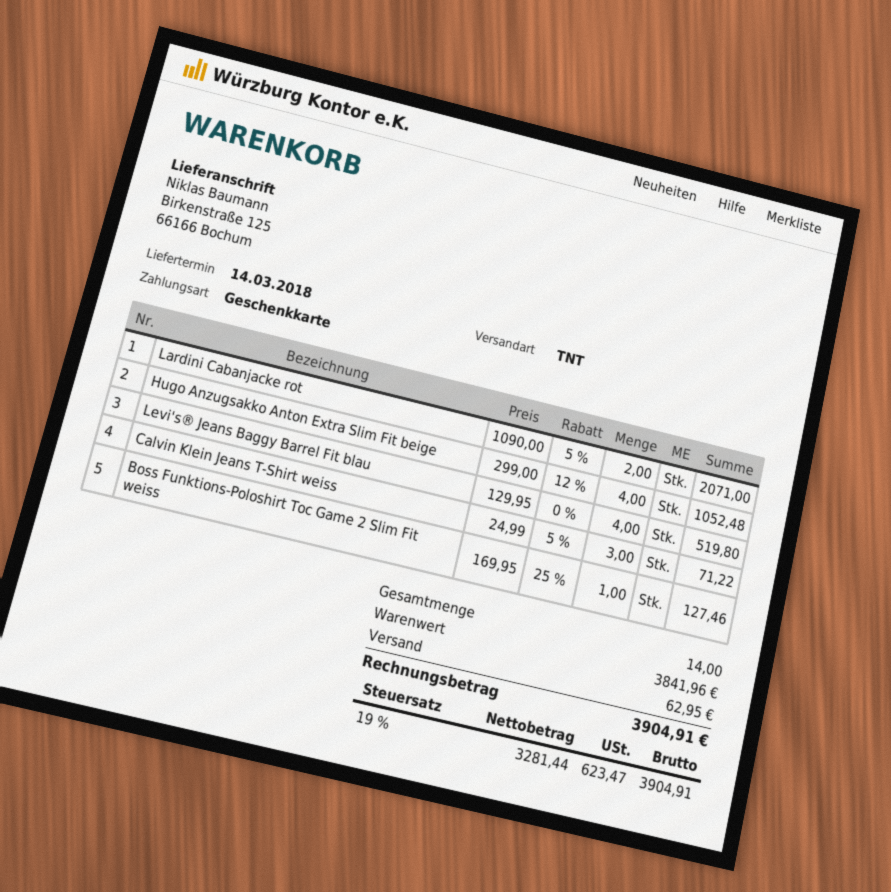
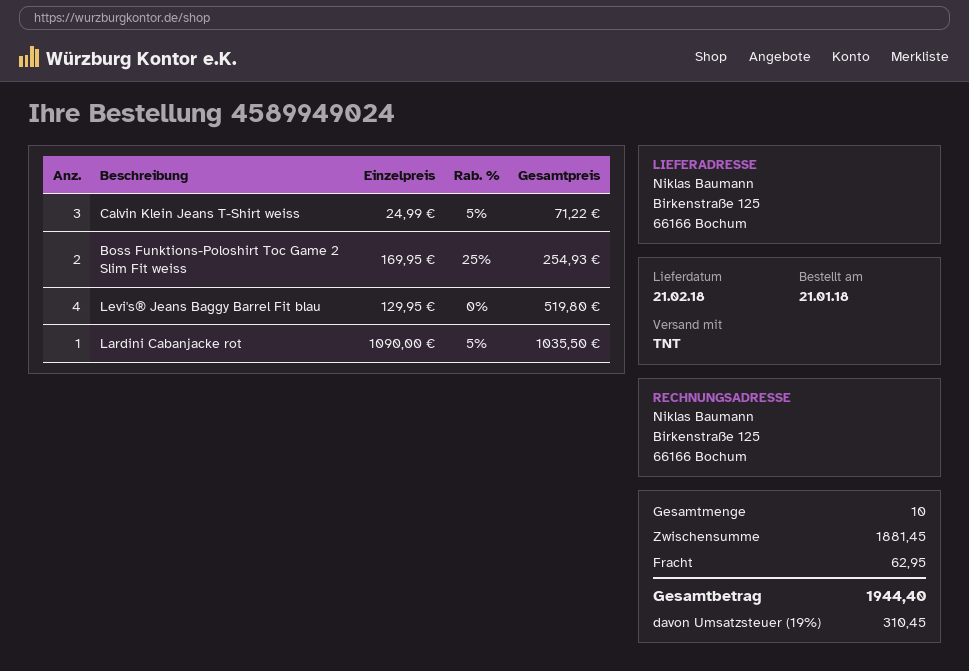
delivery date: 2018-03-14 -> 2018-02-21
Lardini Cabanjacke rot: 2 x 1090.00 - 5% = 2071.00 -> 1 x 1090.00 - 5% = 1035.50
Hugo Anzugsakko Anton Extra Slim Fit beige: 4 x 299.00 - 12% = 1052.48 -> none
Boss Funktions-Poloshirt Toc Game 2 Slim Fit weiss: 1 x 169.95 - 25% = 127.46 -> 2 x 169.95 - 25% = 254.93
total quantity: 14 -> 10
subtotal: 3841.96 -> 1881.45
tax: 19% = 623.47 -> 19% = 310.45
total: 3904.91 -> 1944.40

